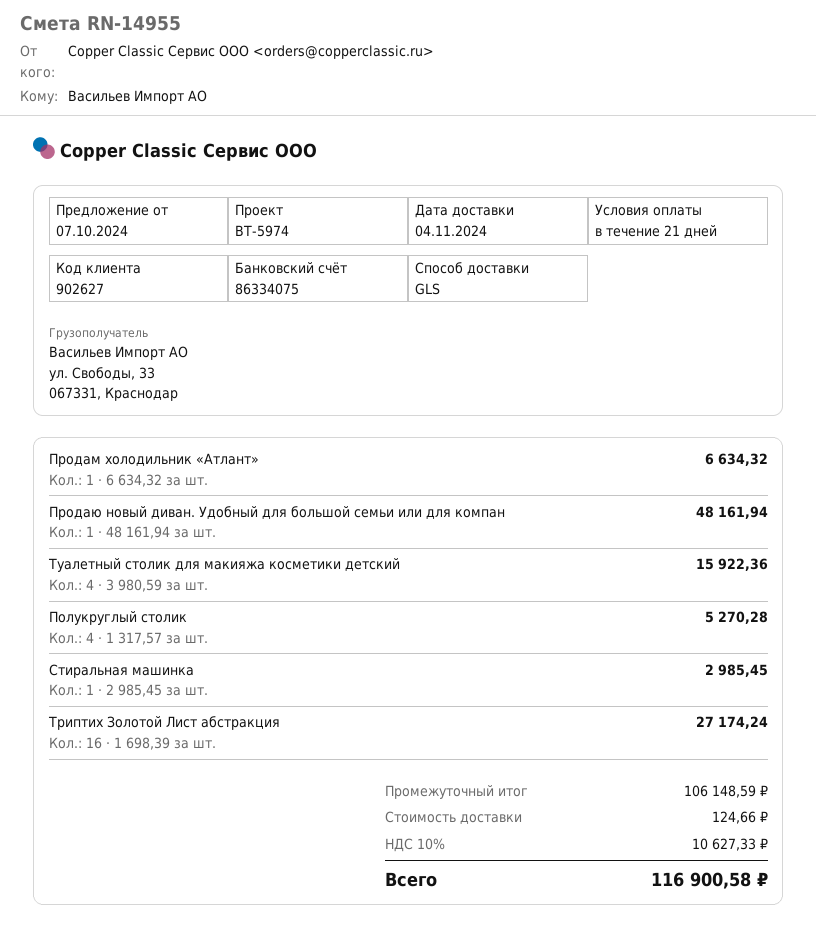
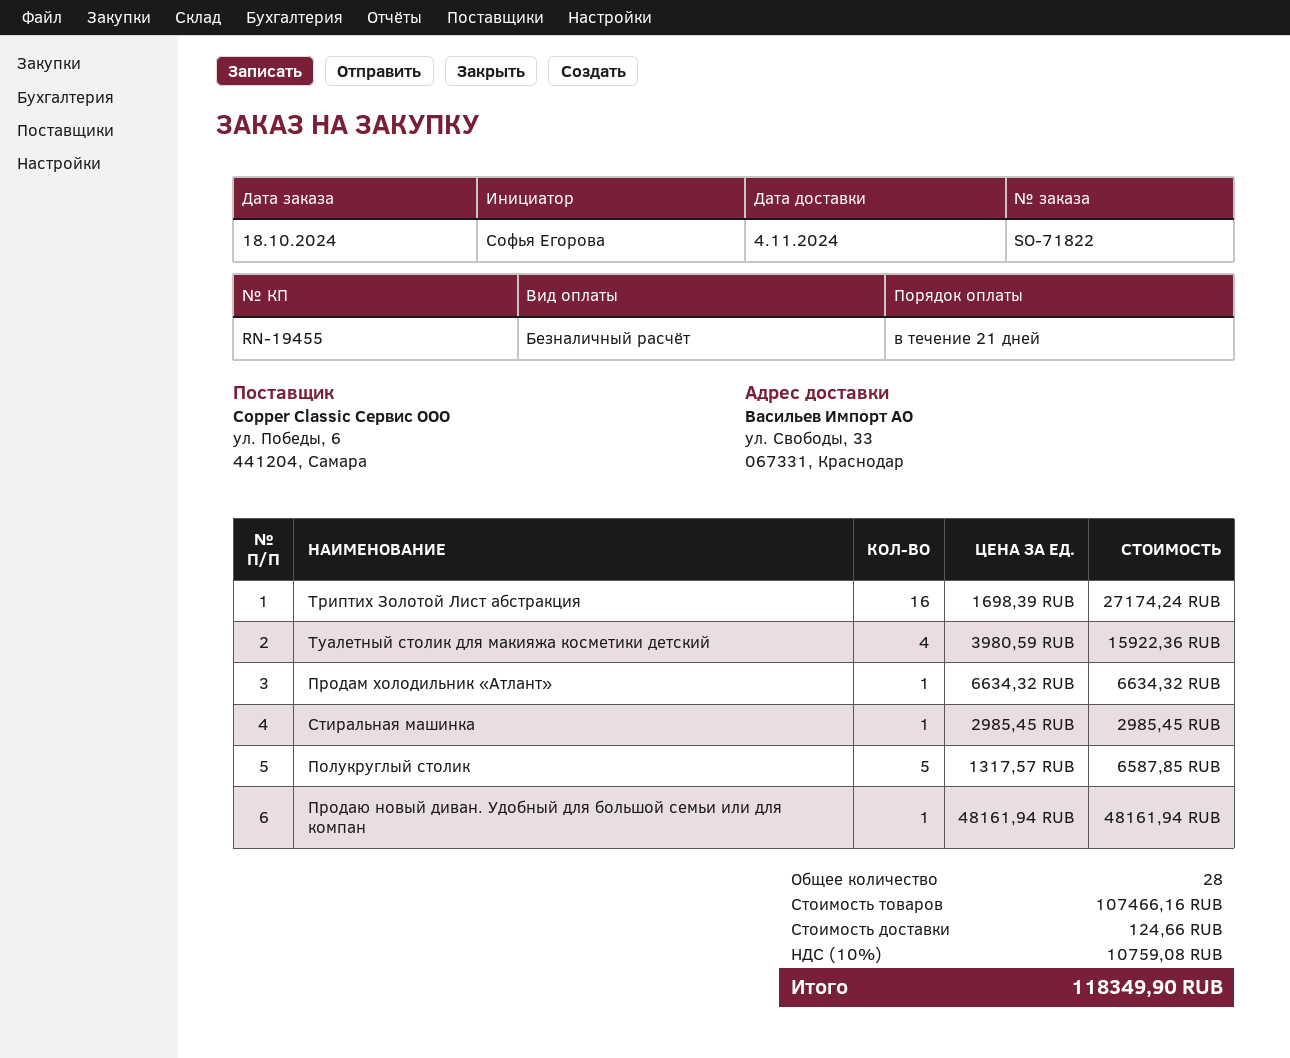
quote number: RN-14955 -> RN-19455
Полукруглый столик: 4 x 1317.57 = 5270.28 -> 5 x 1317.57 = 6587.85
subtotal: 106148.59 -> 107466.16
tax: 10% = 10627.33 -> 10% = 10759.08
total: 116900.58 -> 118349.90

